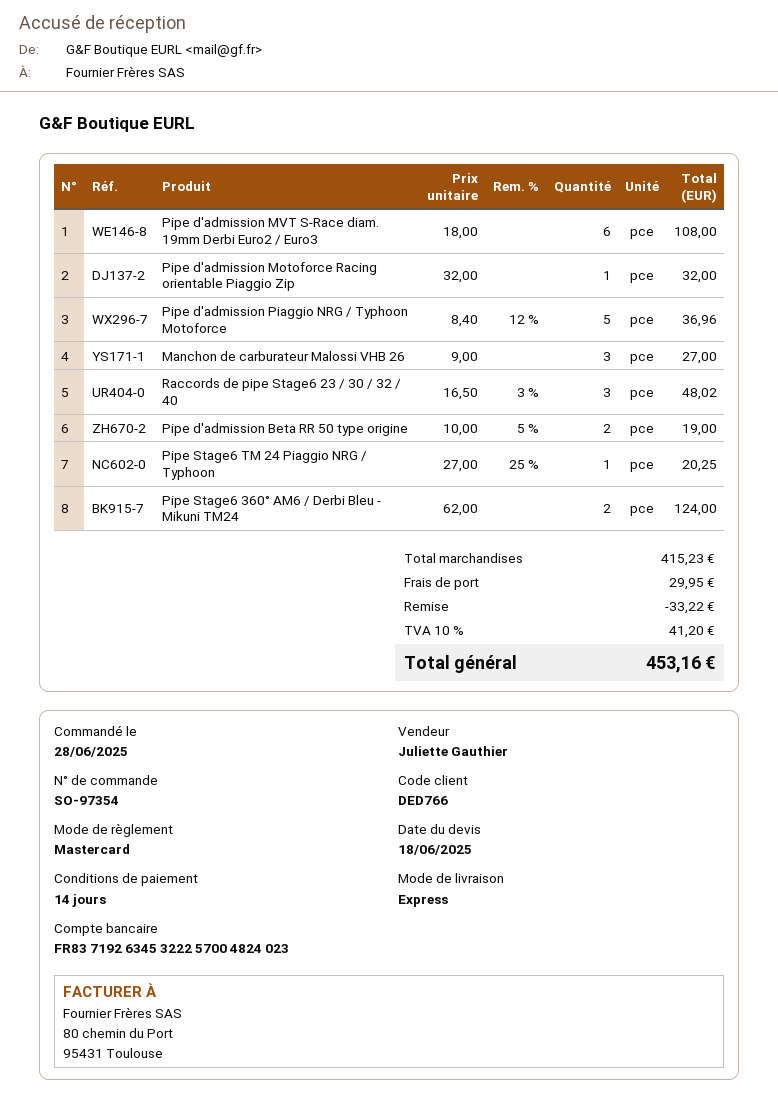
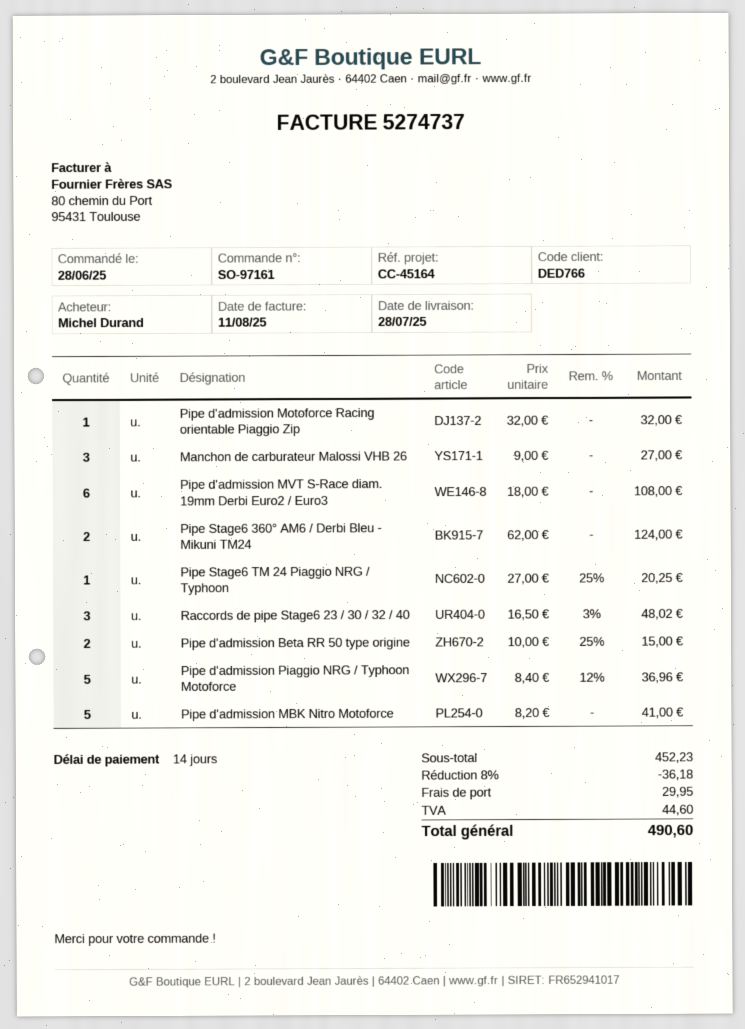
order number: SO-97354 -> SO-97161
Pipe d'admission Beta RR 50 type origine: 2 x 10.00 - 5% = 19.00 -> 2 x 10.00 - 25% = 15.00
Pipe d'admission MBK Nitro Motoforce: none -> 5 x 8.20 = 41.00
subtotal: 415.23 -> 452.23
discount: 33.22 -> 36.18
tax: 41.20 -> 44.60
total: 453.16 -> 490.60

